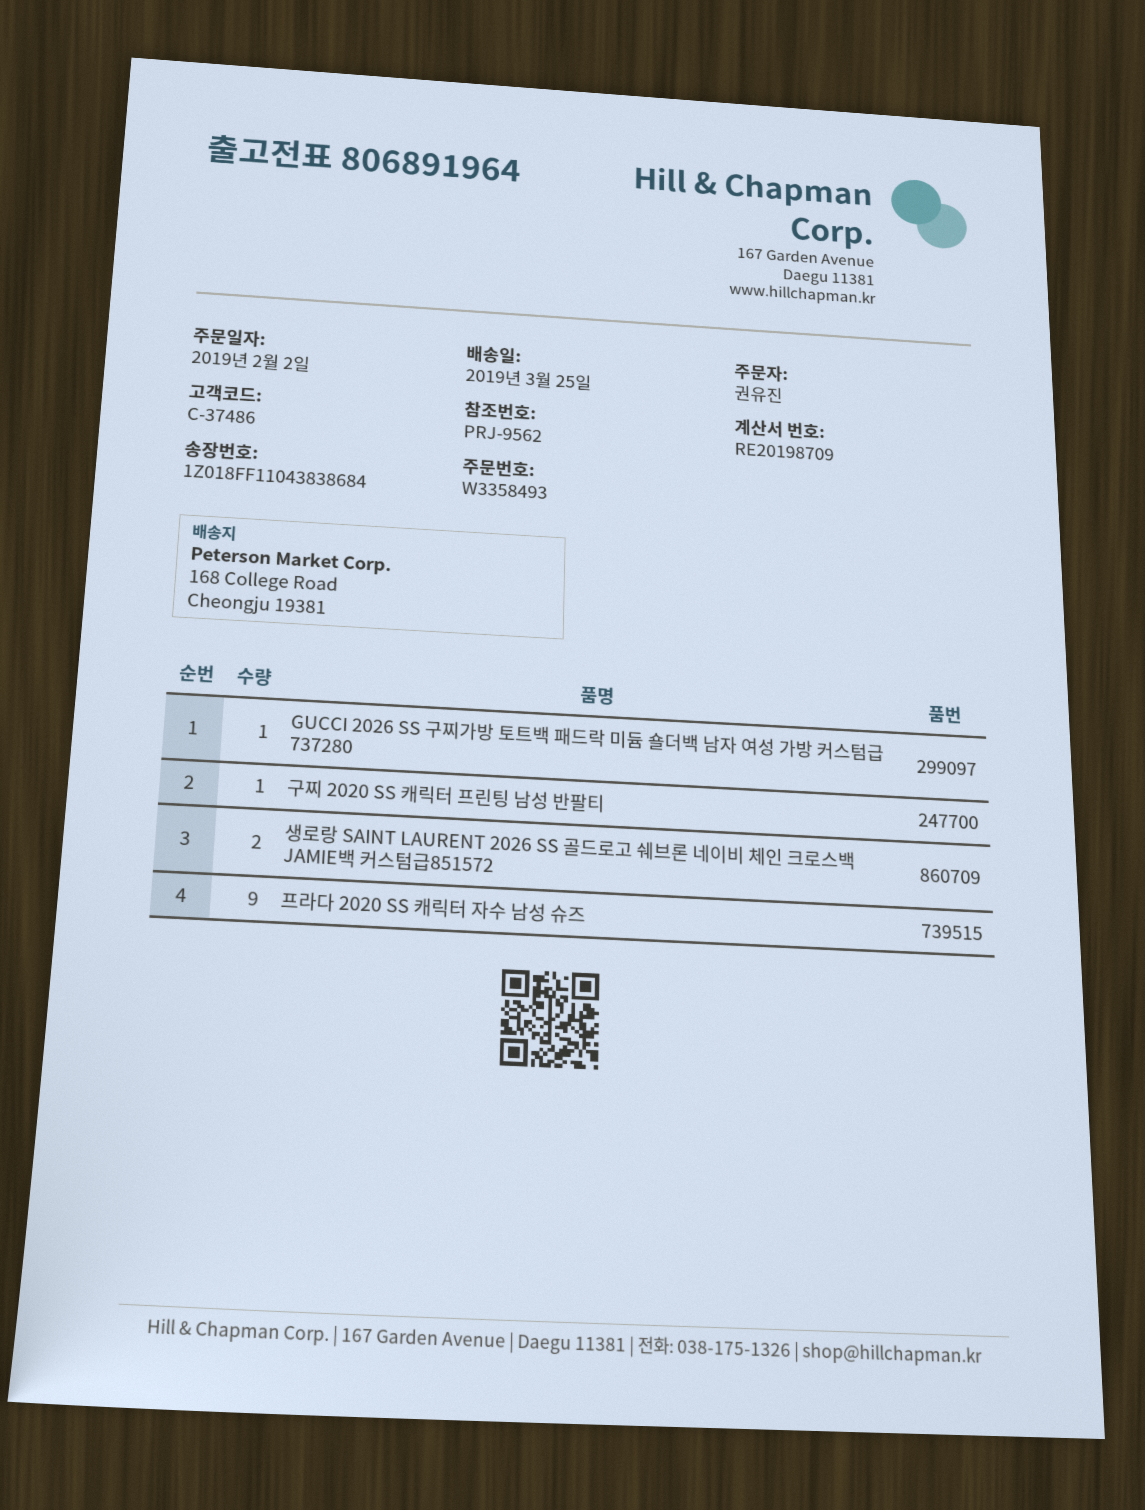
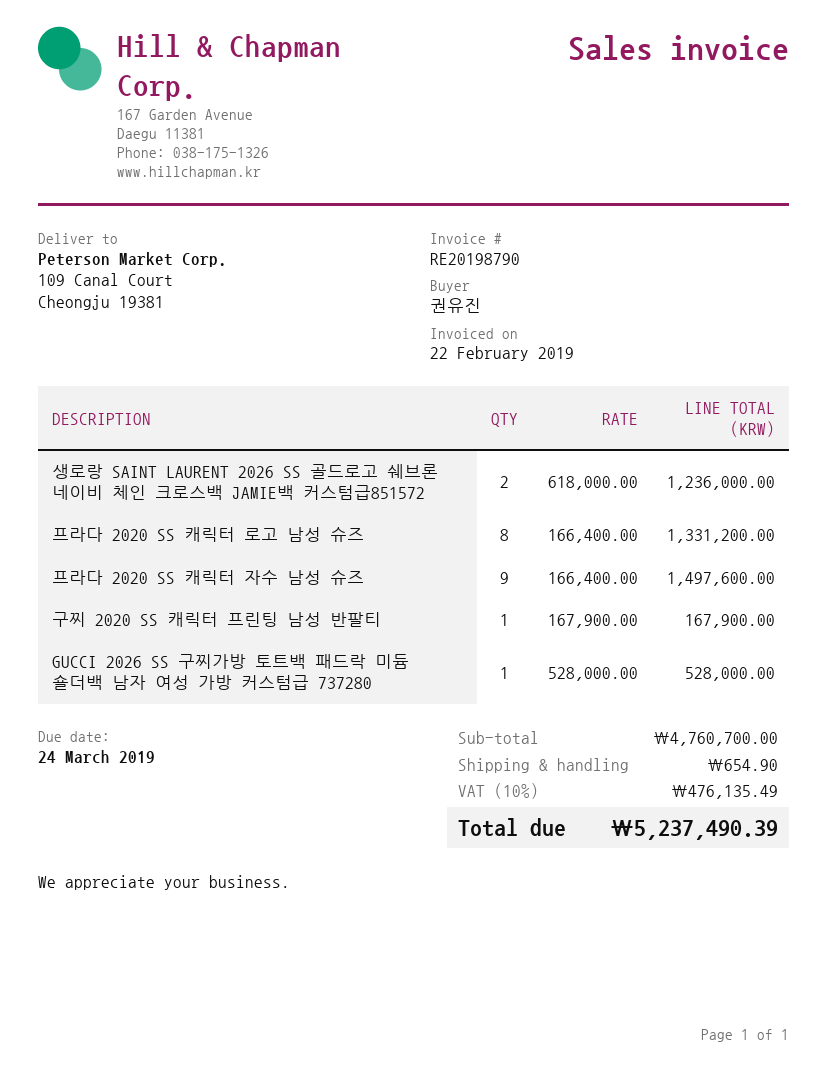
invoice number: RE20198709 -> RE20198790
ship to: 168 College Road, Cheongju 19381 -> 109 Canal Court, Cheongju 19381
프라다 2020 SS 캐릭터 로고 남성 슈즈: none -> 8

